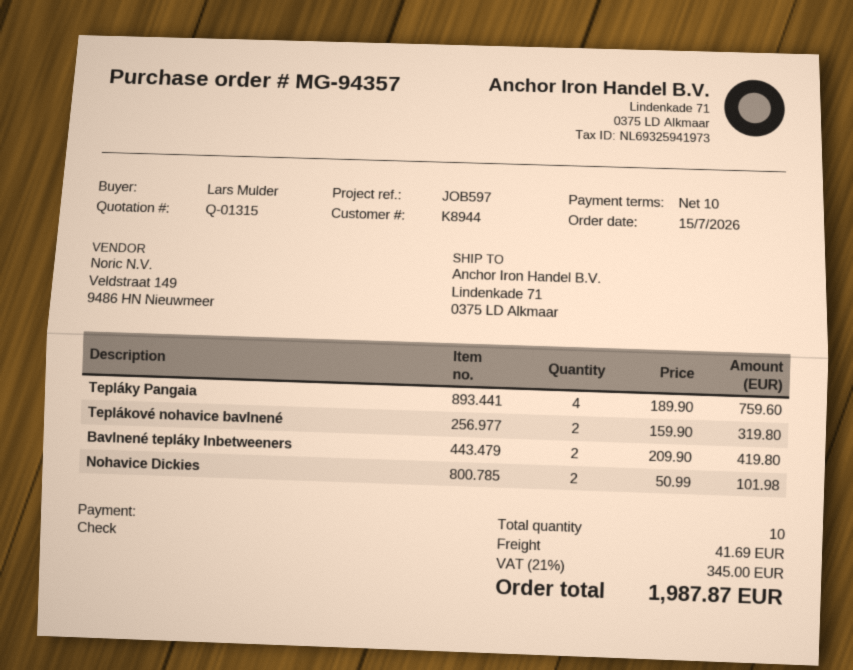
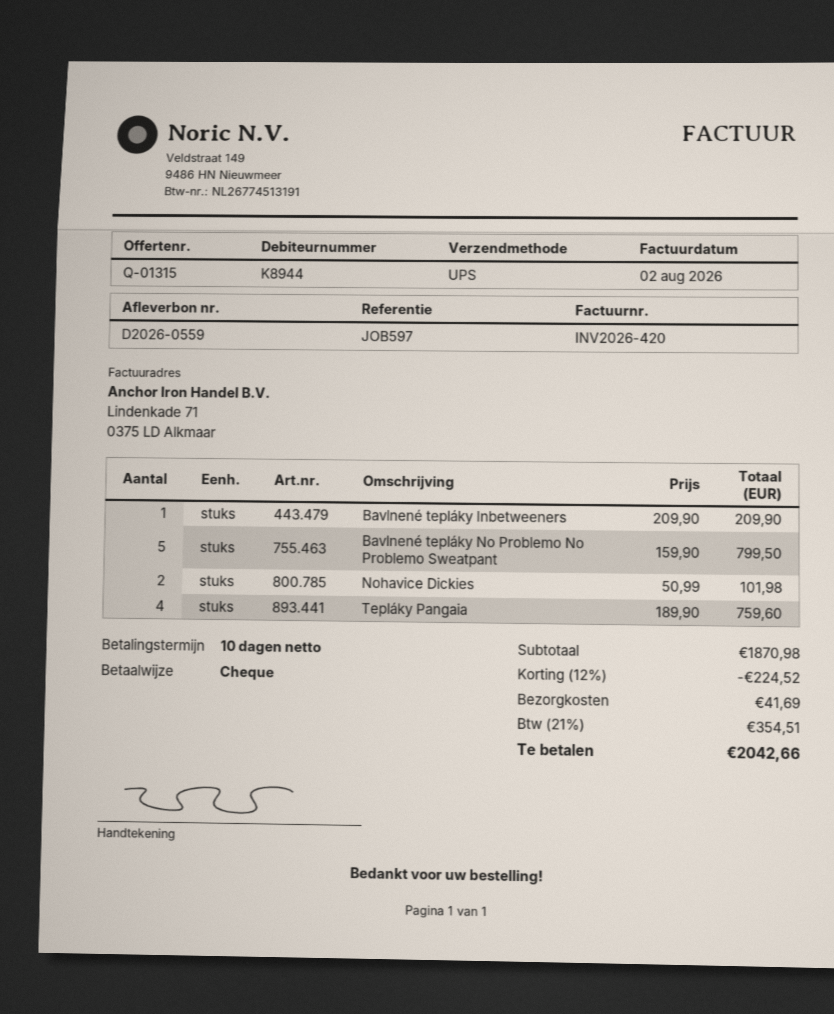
Teplákové nohavice bavlnené: 2 x 159.90 = 319.80 -> none
Bavlnené tepláky Inbetweeners: 2 x 209.90 = 419.80 -> 1 x 209.90 = 209.90
Bavlnené tepláky No Problemo No Problemo Sweatpant: none -> 5 x 159.90 = 799.50
discount: none -> 12% = 224.52
tax: 21% = 345.00 -> 21% = 354.51
total: 1987.87 -> 2042.66

